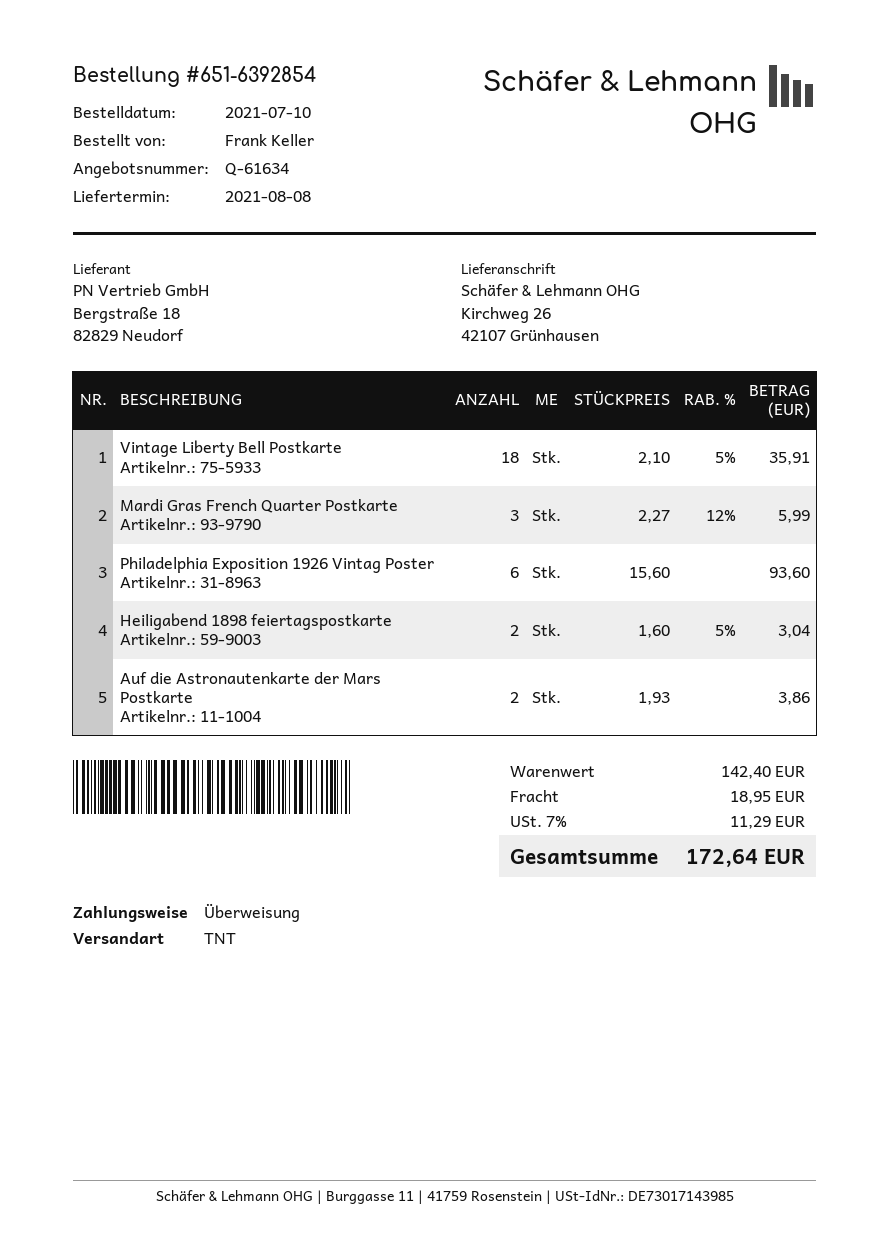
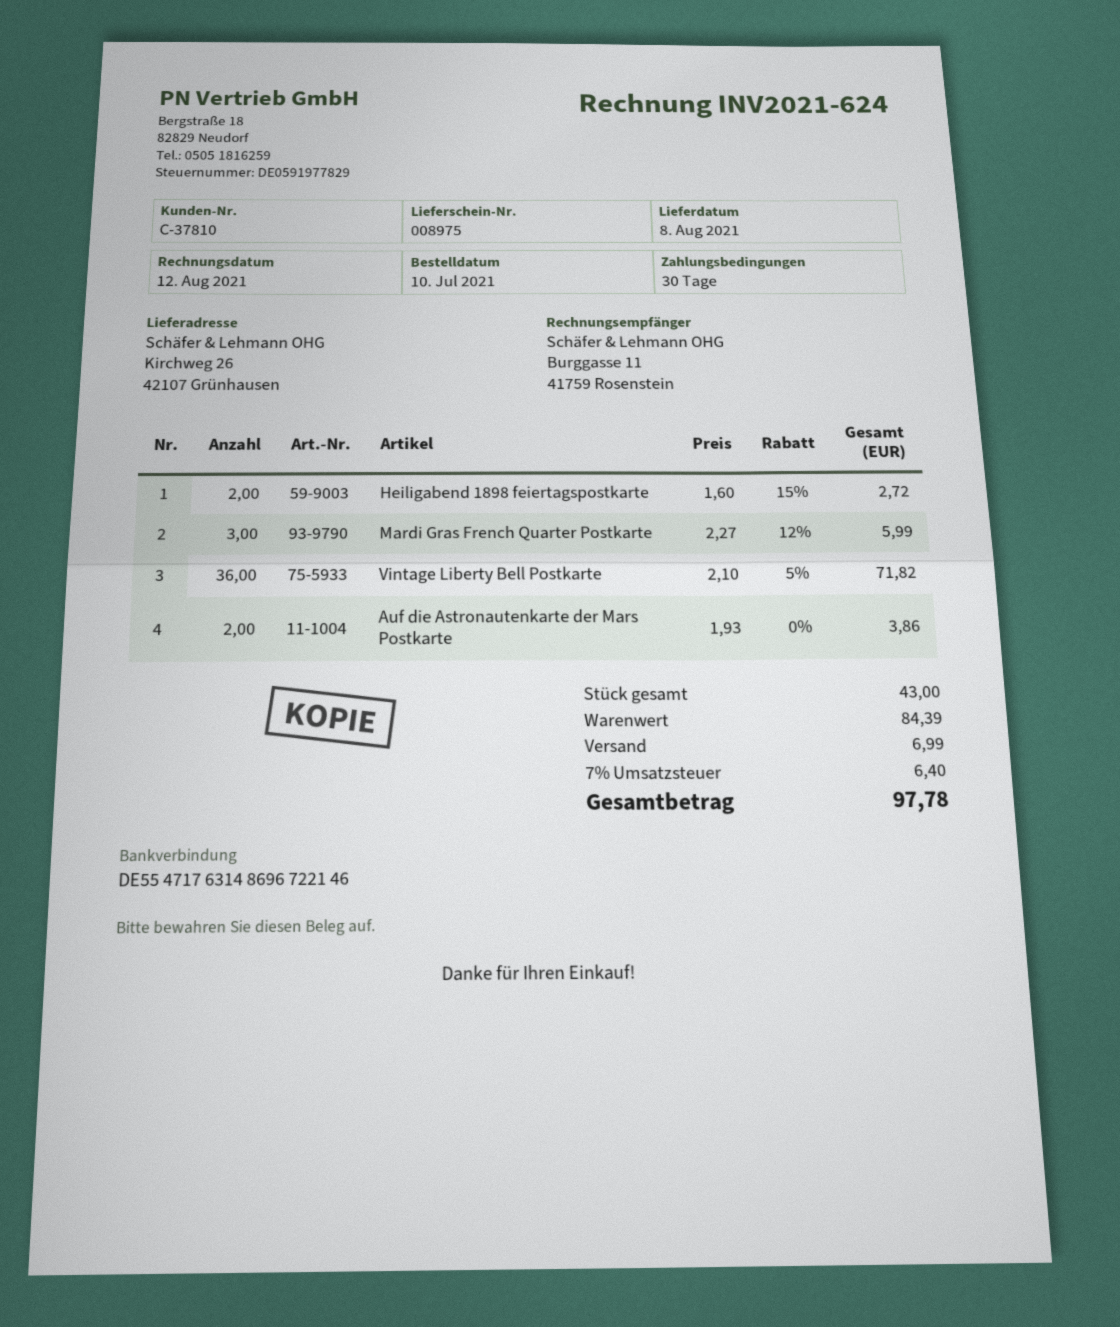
Vintage Liberty Bell Postkarte: 18 x 2.10 - 5% = 35.91 -> 36 x 2.10 - 5% = 71.82
Philadelphia Exposition 1926 Vintag Poster: 6 x 15.60 = 93.60 -> none
Heiligabend 1898 feiertagspostkarte: 2 x 1.60 - 5% = 3.04 -> 2 x 1.60 - 15% = 2.72
subtotal: 142.40 -> 84.39
shipping: 18.95 -> 6.99
tax: 7% = 11.29 -> 7% = 6.40
total: 172.64 -> 97.78

